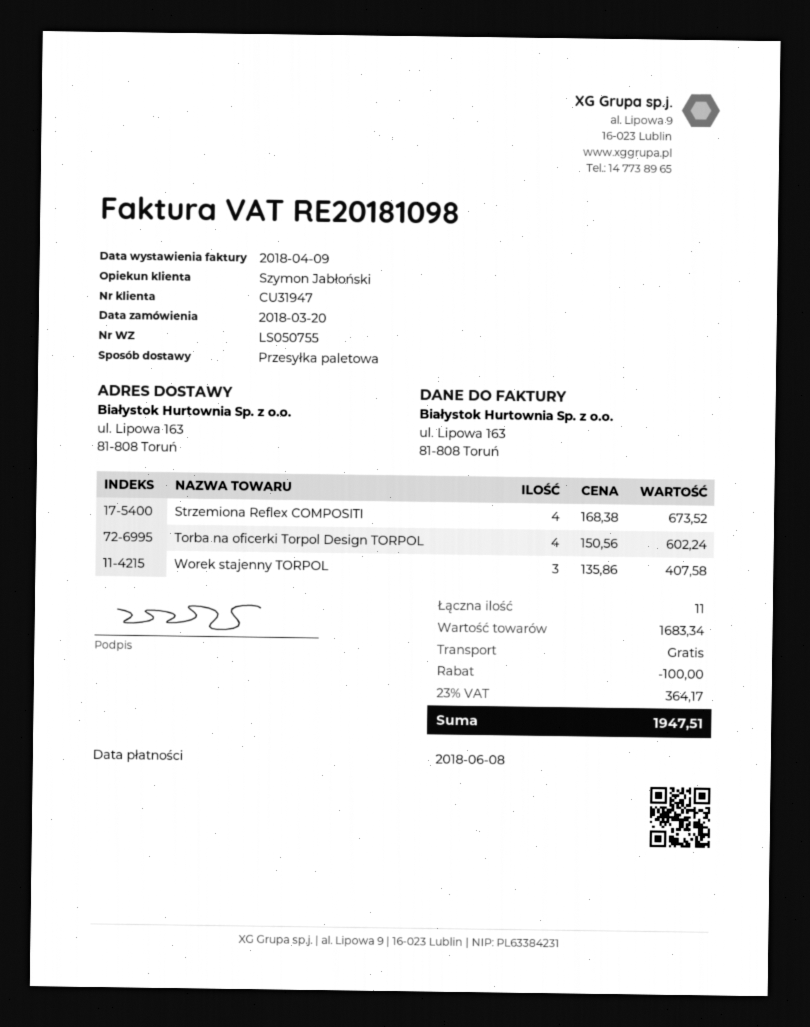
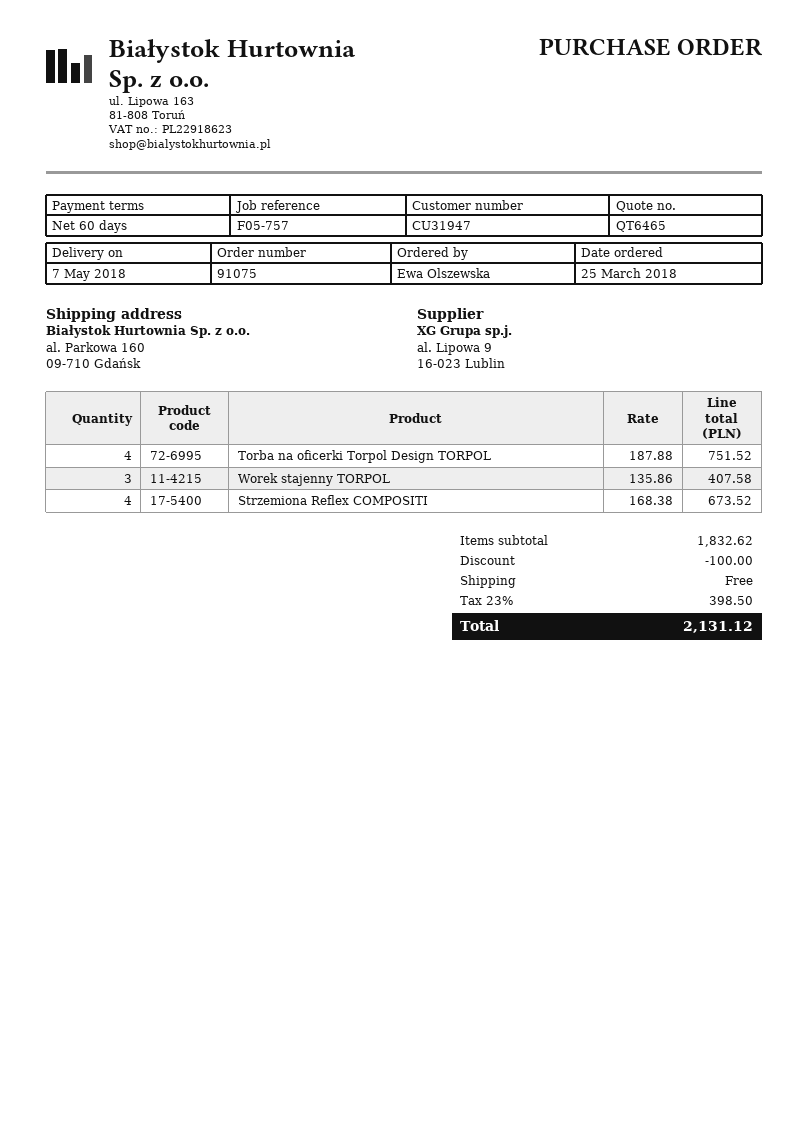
order date: 2018-03-20 -> 2018-03-25
ship to: ul. Lipowa 163, 81-808 Toruń -> al. Parkowa 160, 09-710 Gdańsk
Torba na oficerki Torpol Design TORPOL: 4 x 150.56 = 602.24 -> 4 x 187.88 = 751.52
subtotal: 1683.34 -> 1832.62
tax: 23% = 364.17 -> 23% = 398.50
total: 1947.51 -> 2131.12

